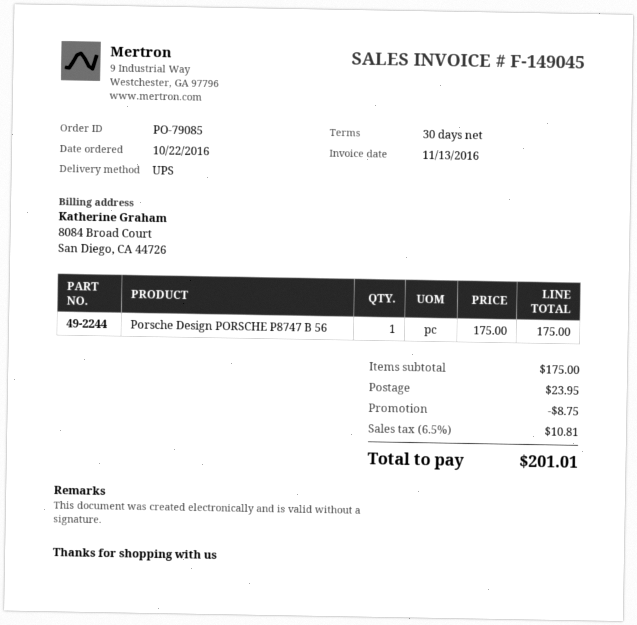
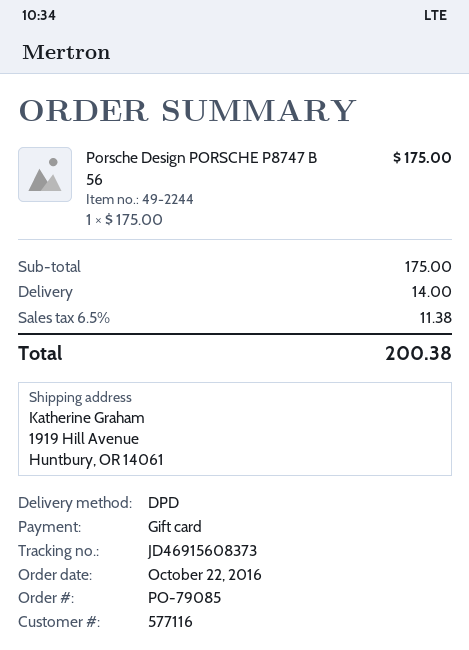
shipping method: UPS -> DPD
discount: 8.75 -> none
shipping: 23.95 -> 14.00
tax: 6.5% = 10.81 -> 6.5% = 11.38
total: 201.01 -> 200.38

